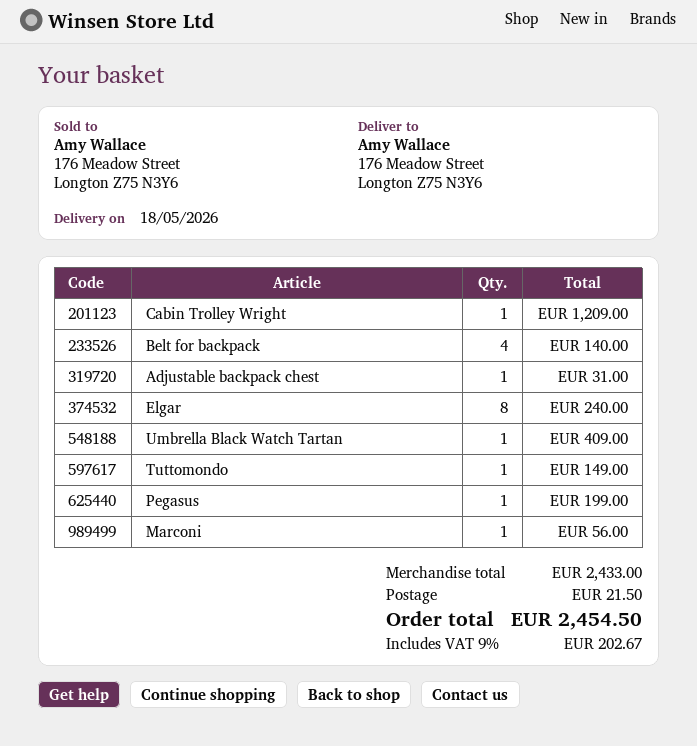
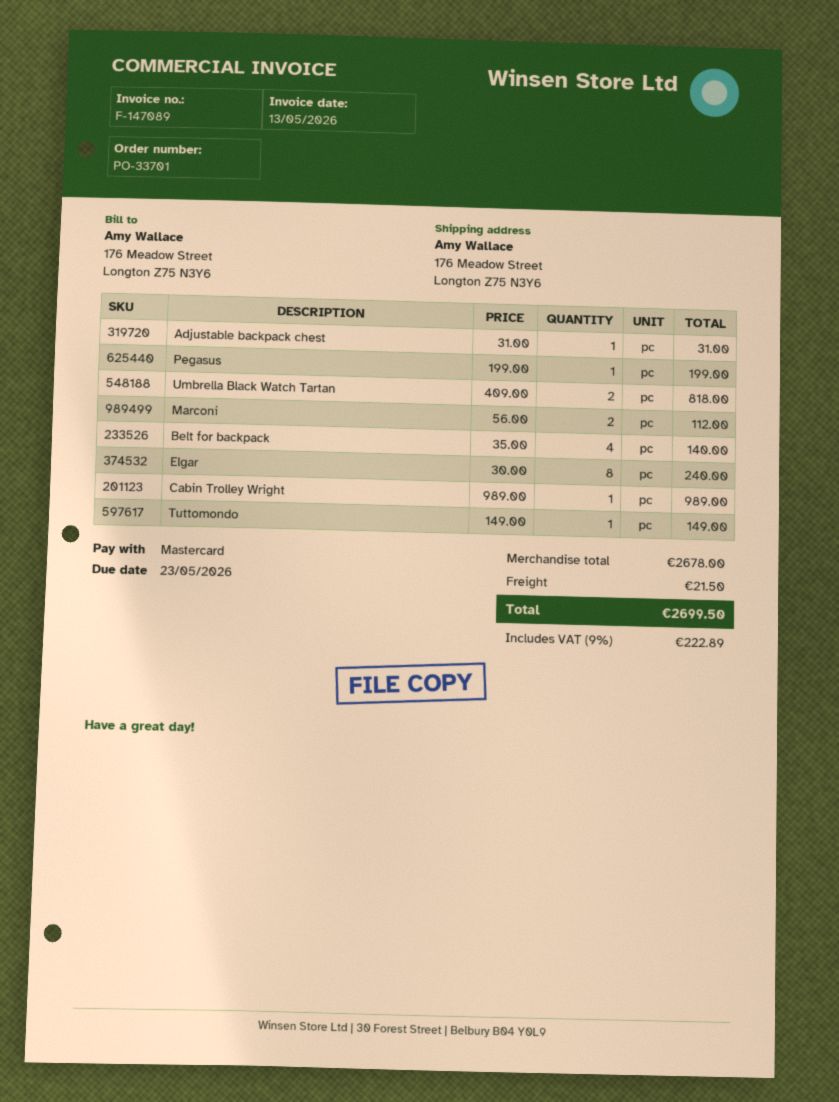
Cabin Trolley Wright: 1 for 1209.00 -> 1 for 989.00
Umbrella Black Watch Tartan: 1 for 409.00 -> 2 for 818.00
Marconi: 1 for 56.00 -> 2 for 112.00
subtotal: 2433.00 -> 2678.00
tax: 9% = 202.67 -> 9% = 222.89
total: 2454.50 -> 2699.50

